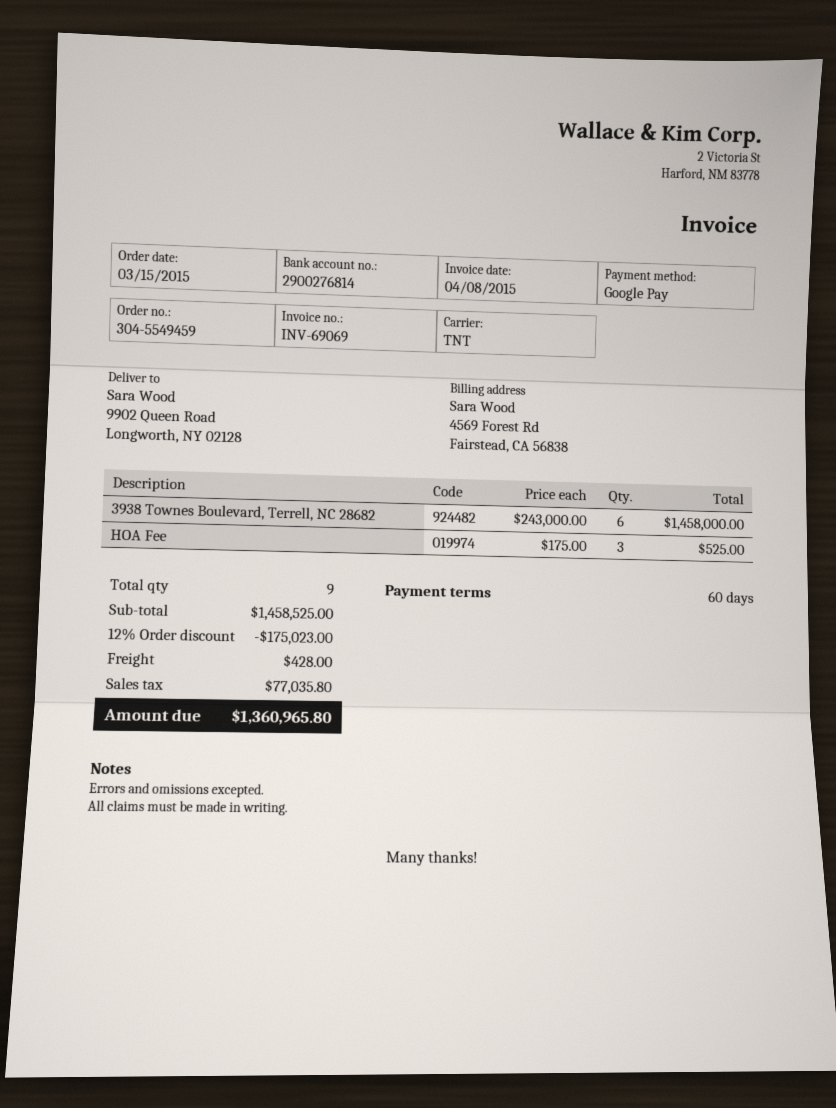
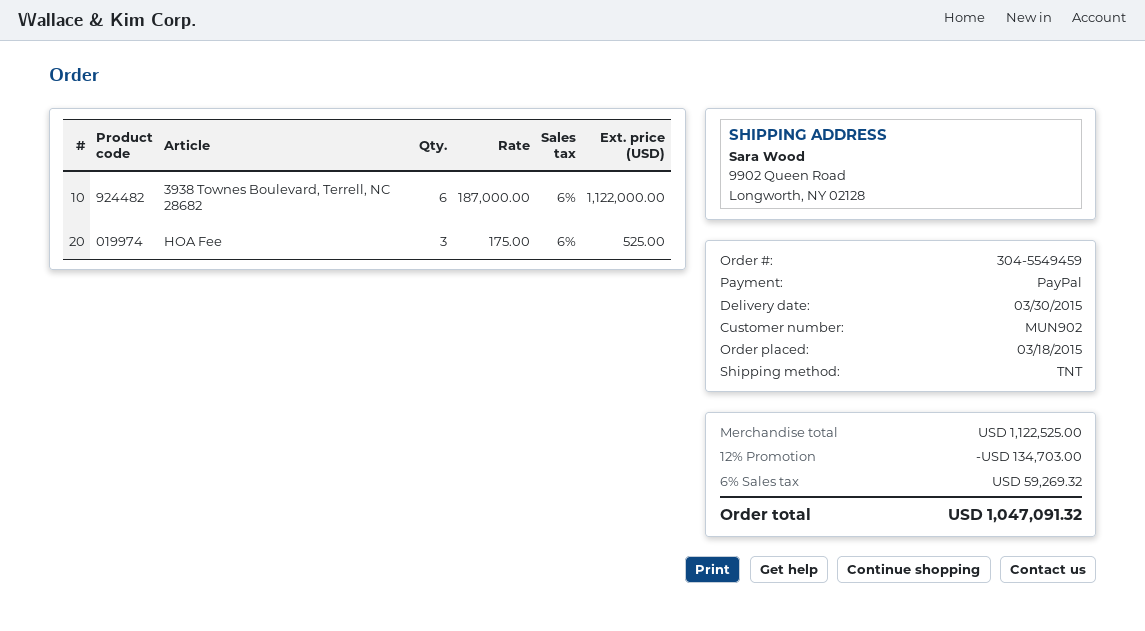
order date: 2015-03-15 -> 2015-03-18
payment method: Google Pay -> PayPal
3938 Townes Boulevard, Terrell, NC 28682: 6 x 243000.00 = 1458000.00 -> 6 x 187000.00 = 1122000.00
subtotal: 1458525.00 -> 1122525.00
discount: 12% = 175023.00 -> 12% = 134703.00
shipping: 428.00 -> none
tax: 77035.80 -> 59269.32
total: 1360965.80 -> 1047091.32

